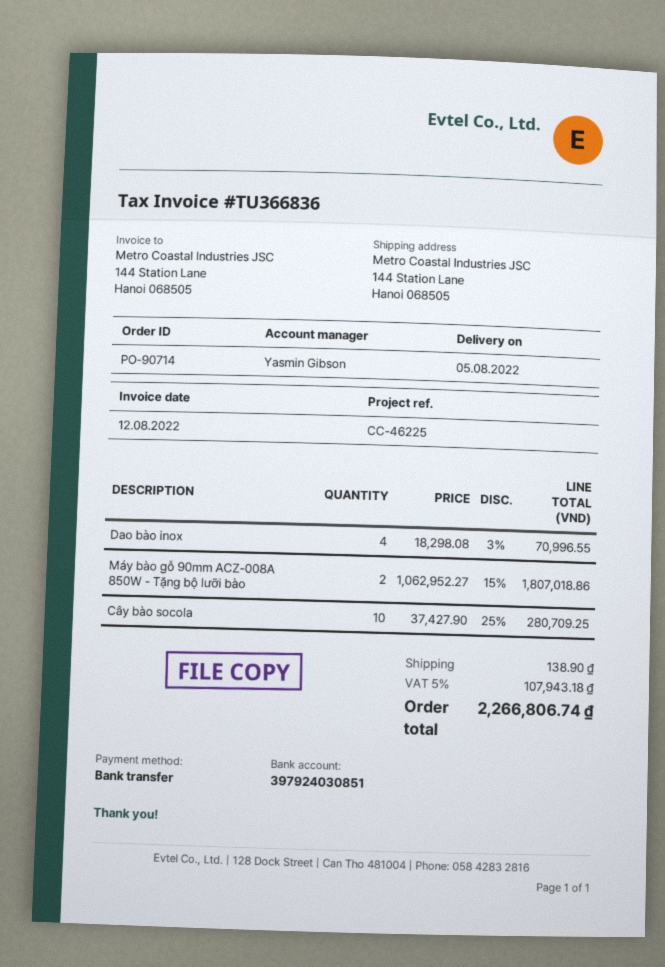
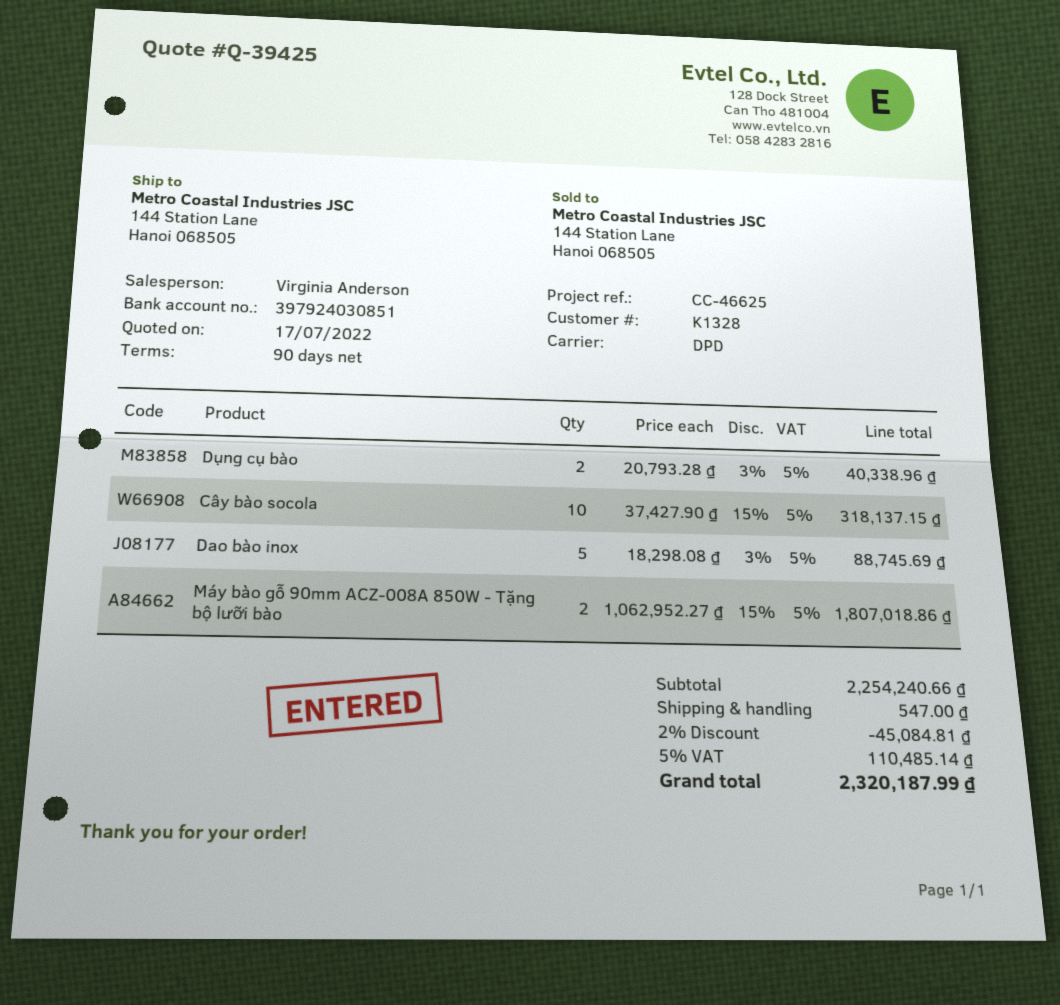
reference: CC-46225 -> CC-46625
sales rep: Yasmin Gibson -> Virginia Anderson
Dao bào inox: 4 x 18298.08 - 3% = 70996.55 -> 5 x 18298.08 - 3% = 88745.69
Cây bào socola: 10 x 37427.90 - 25% = 280709.25 -> 10 x 37427.90 - 15% = 318137.15
Dụng cụ bào: none -> 2 x 20793.28 - 3% = 40338.96
discount: none -> 2% = 45084.81
shipping: 138.90 -> 547.00
tax: 5% = 107943.18 -> 5% = 110485.14
total: 2266806.74 -> 2320187.99

